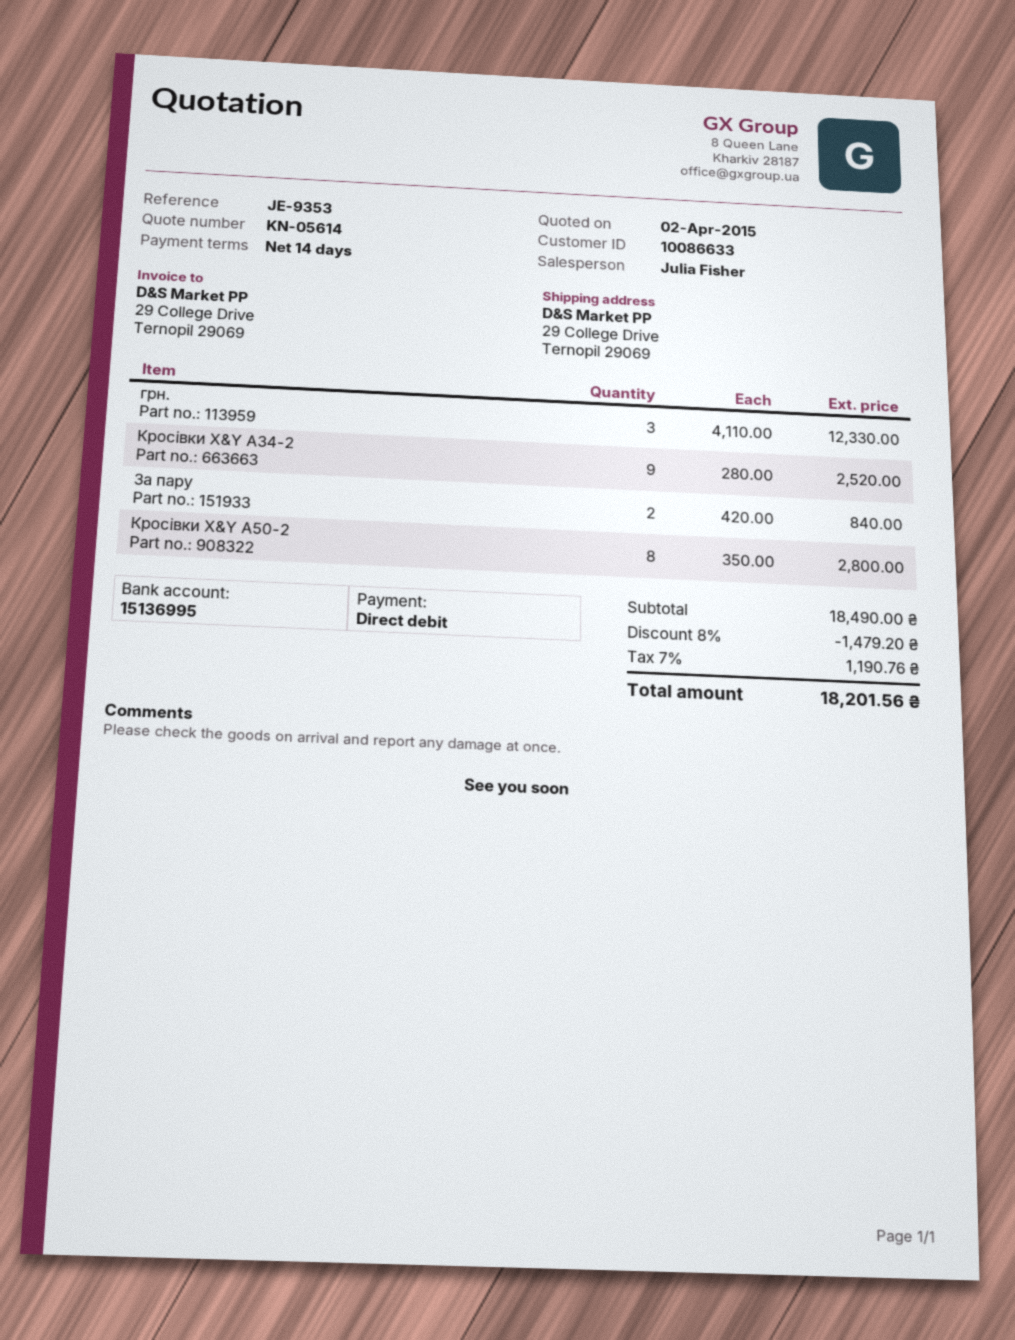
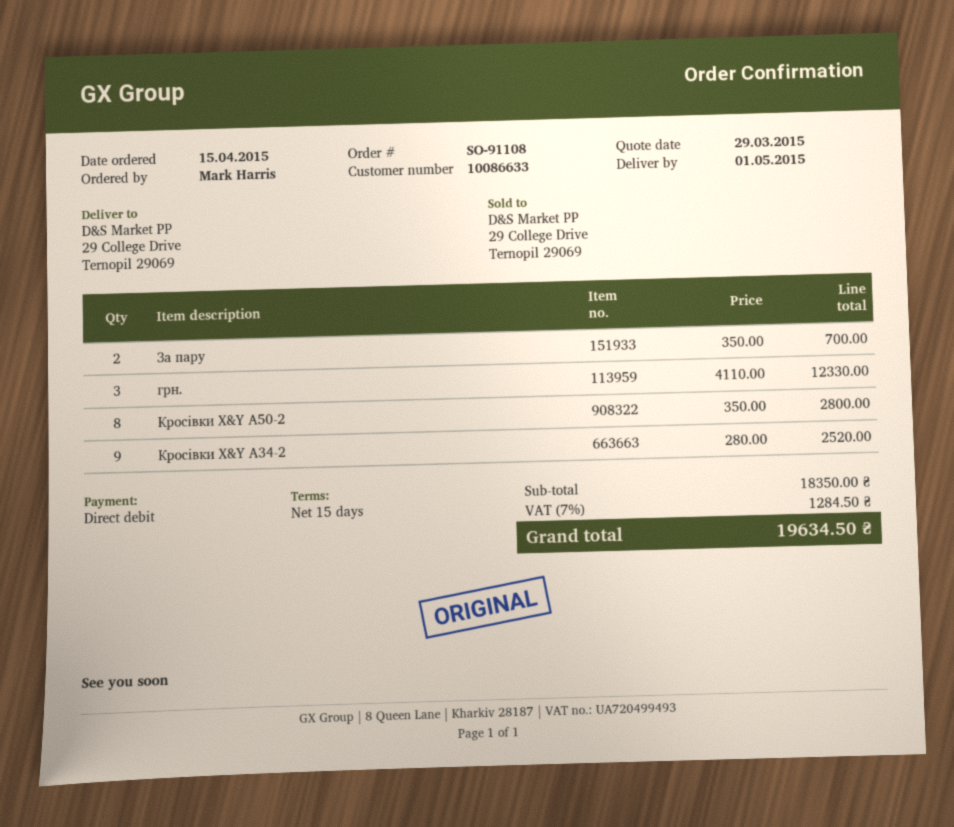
quote date: 2015-04-02 -> 2015-03-29
payment terms: 14 days -> 15 days
За пару: 2 x 420.00 = 840.00 -> 2 x 350.00 = 700.00
subtotal: 18490.00 -> 18350.00
discount: 8% = 1479.20 -> none
tax: 7% = 1190.76 -> 7% = 1284.50
total: 18201.56 -> 19634.50

